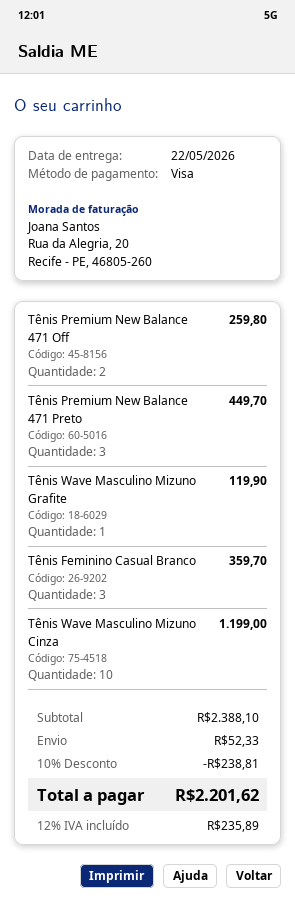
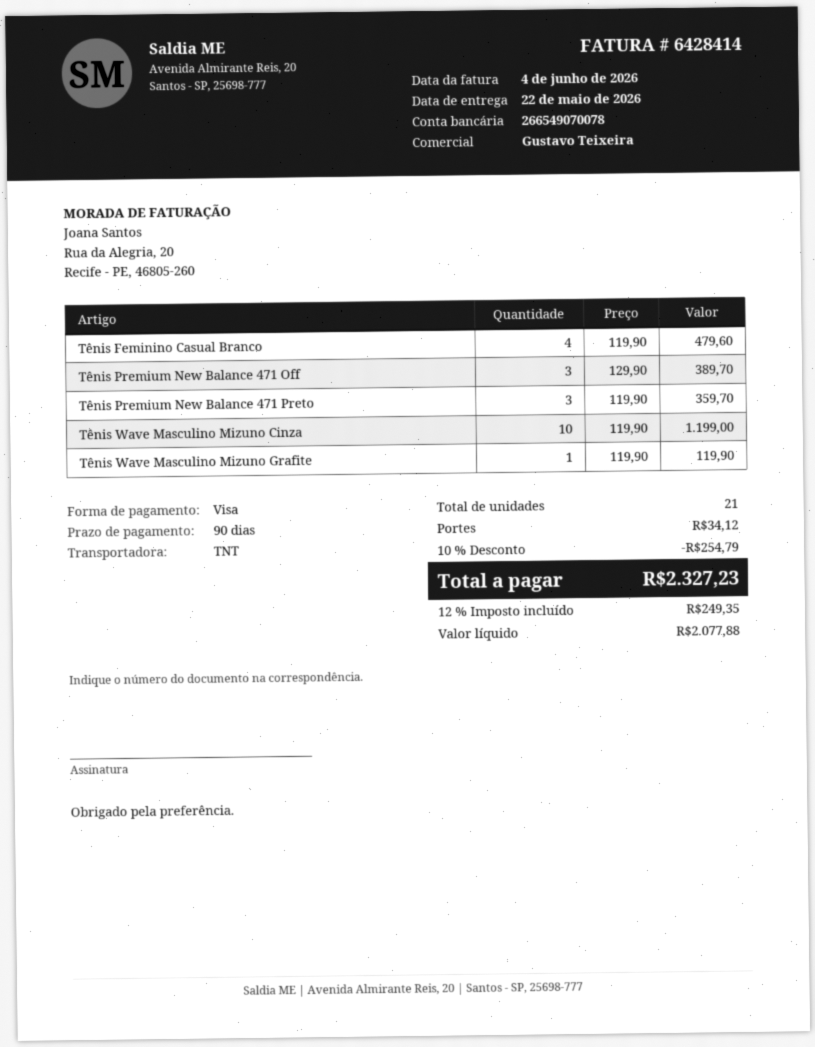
Tênis Premium New Balance 471 Off: 2 for 259.80 -> 3 for 389.70
Tênis Premium New Balance 471 Preto: 3 for 449.70 -> 3 for 359.70
Tênis Feminino Casual Branco: 3 for 359.70 -> 4 for 479.60
discount: 10% = 238.81 -> 10% = 254.79
shipping: 52.33 -> 34.12
tax: 12% = 235.89 -> 12% = 249.35
total: 2201.62 -> 2327.23

